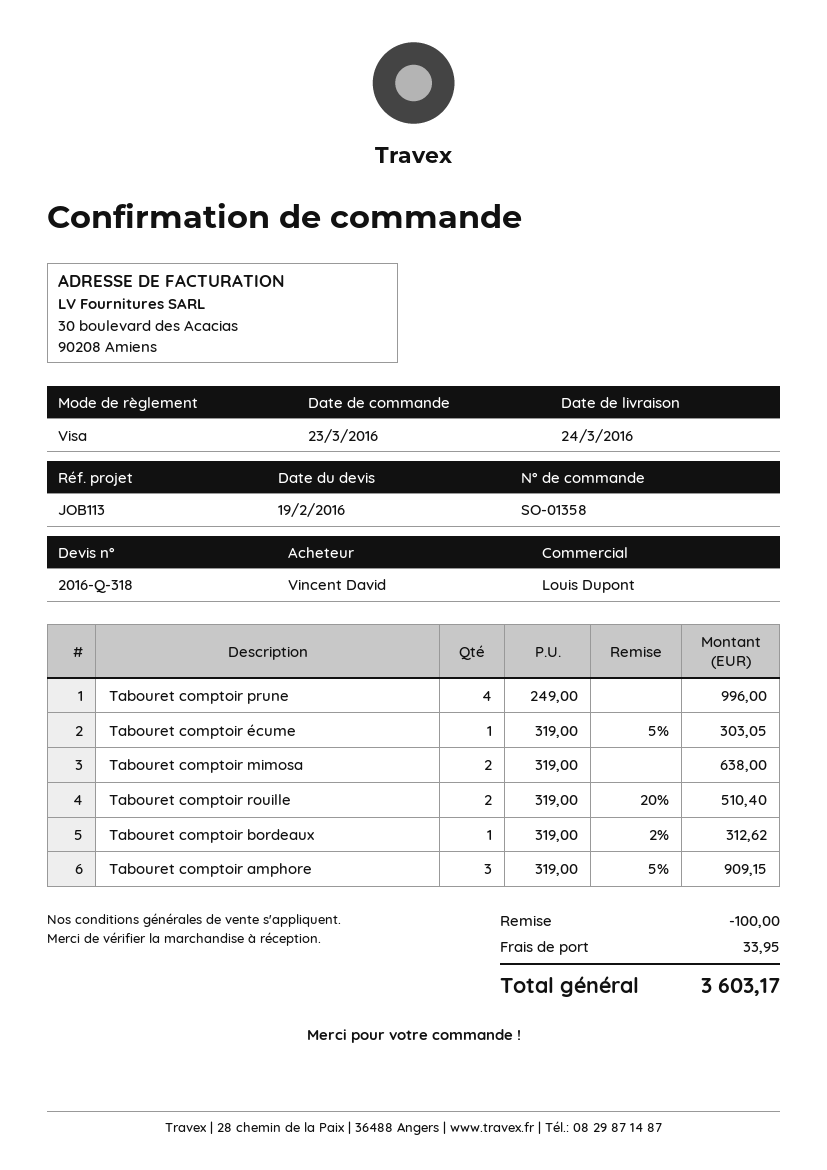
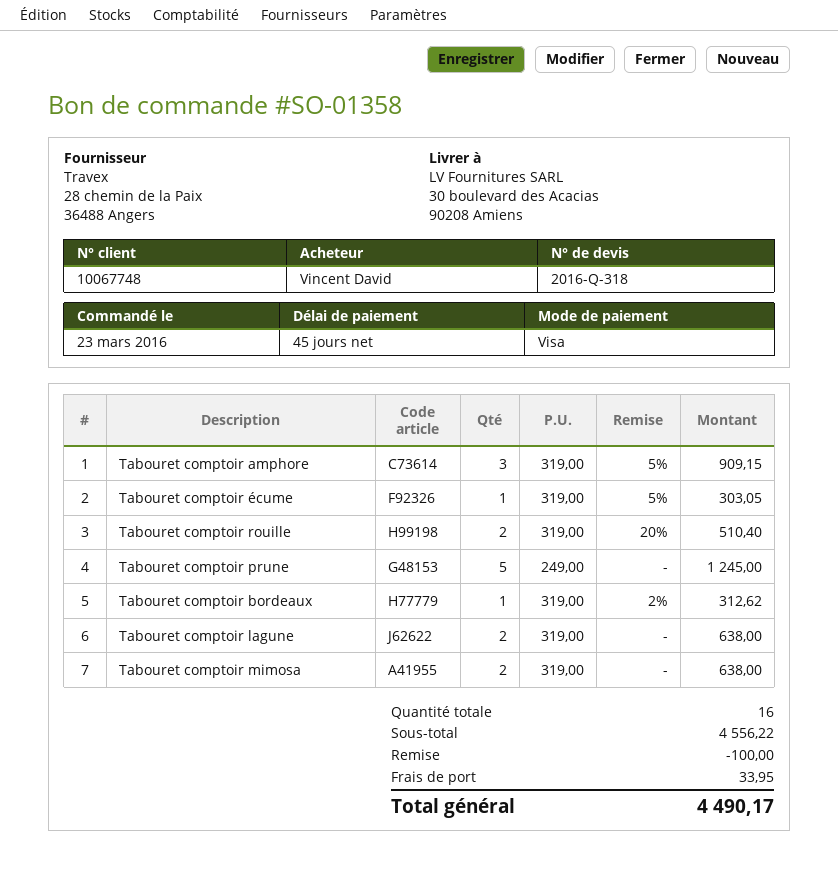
Tabouret comptoir prune: 4 x 249.00 = 996.00 -> 5 x 249.00 = 1245.00
Tabouret comptoir lagune: none -> 2 x 319.00 = 638.00
total: 3603.17 -> 4490.17

